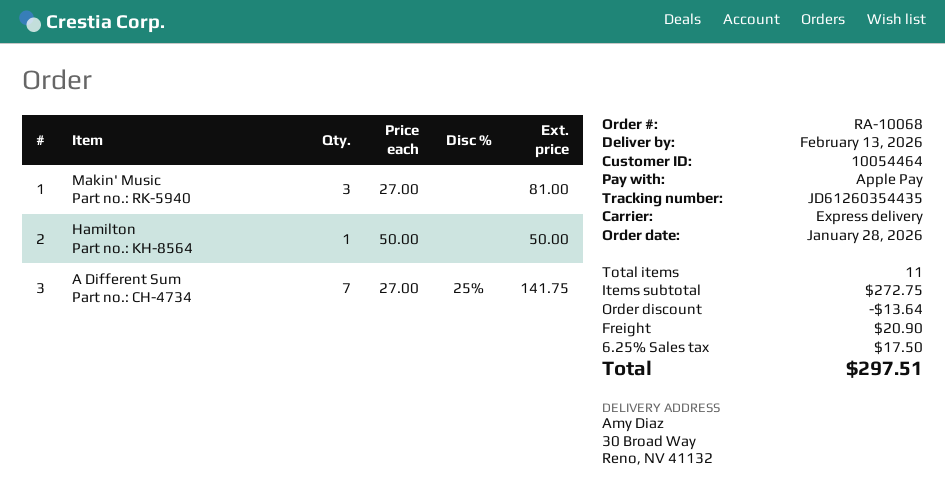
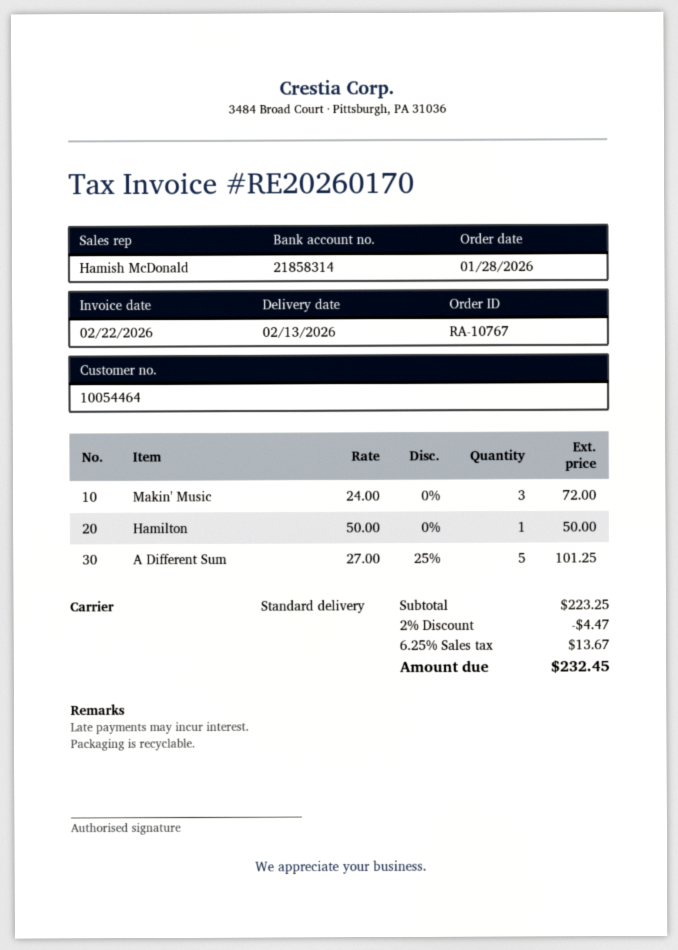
order number: RA-10068 -> RA-10767
shipping method: express -> standard
Makin' Music: 3 x 27.00 = 81.00 -> 3 x 24.00 = 72.00
A Different Sum: 7 x 27.00 - 25% = 141.75 -> 5 x 27.00 - 25% = 101.25
subtotal: 272.75 -> 223.25
discount: 13.64 -> 4.47
shipping: 20.90 -> none
tax: 6.25% = 17.50 -> 6.25% = 13.67
total: 297.51 -> 232.45

